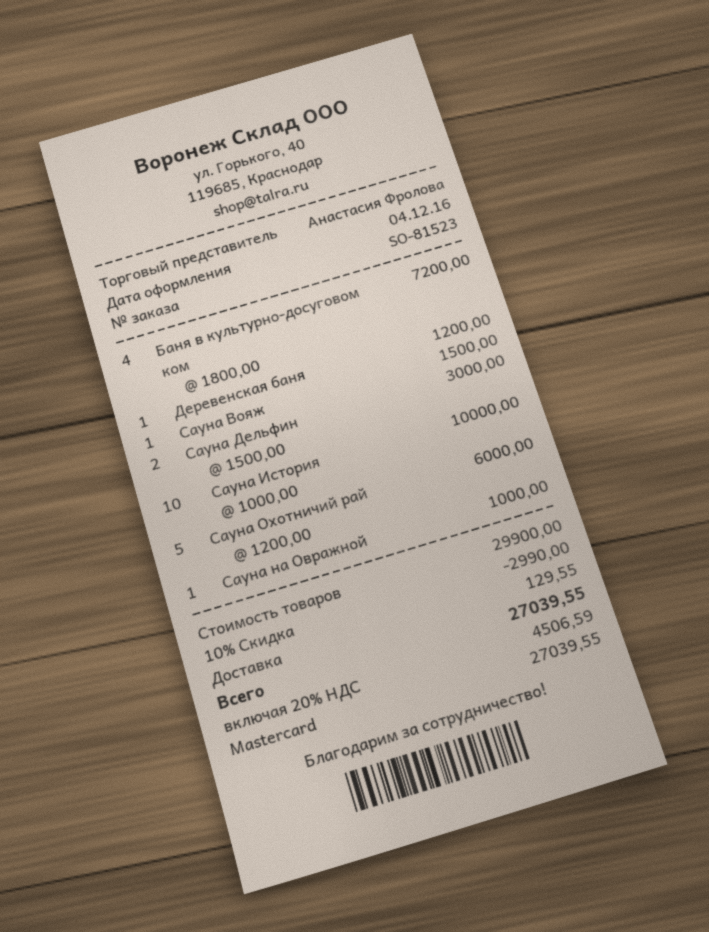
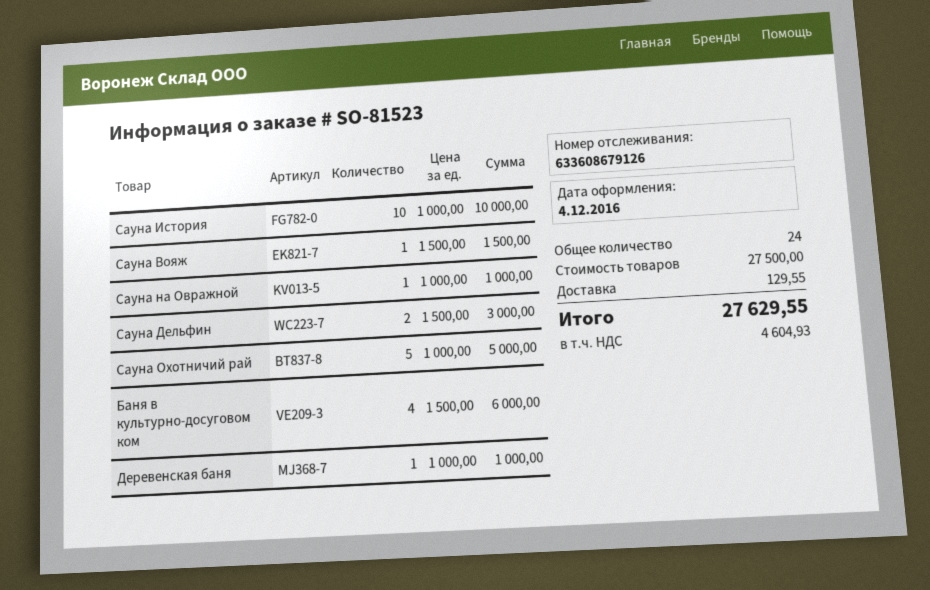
Баня в культурно-досуговом ком: 4 x 1800.00 = 7200.00 -> 4 x 1500.00 = 6000.00
Деревенская баня: 1 x 1200.00 = 1200.00 -> 1 x 1000.00 = 1000.00
Сауна Охотничий рай: 5 x 1200.00 = 6000.00 -> 5 x 1000.00 = 5000.00
subtotal: 29900.00 -> 27500.00
discount: 10% = 2990.00 -> none
tax: 4506.59 -> 4604.93
total: 27039.55 -> 27629.55

